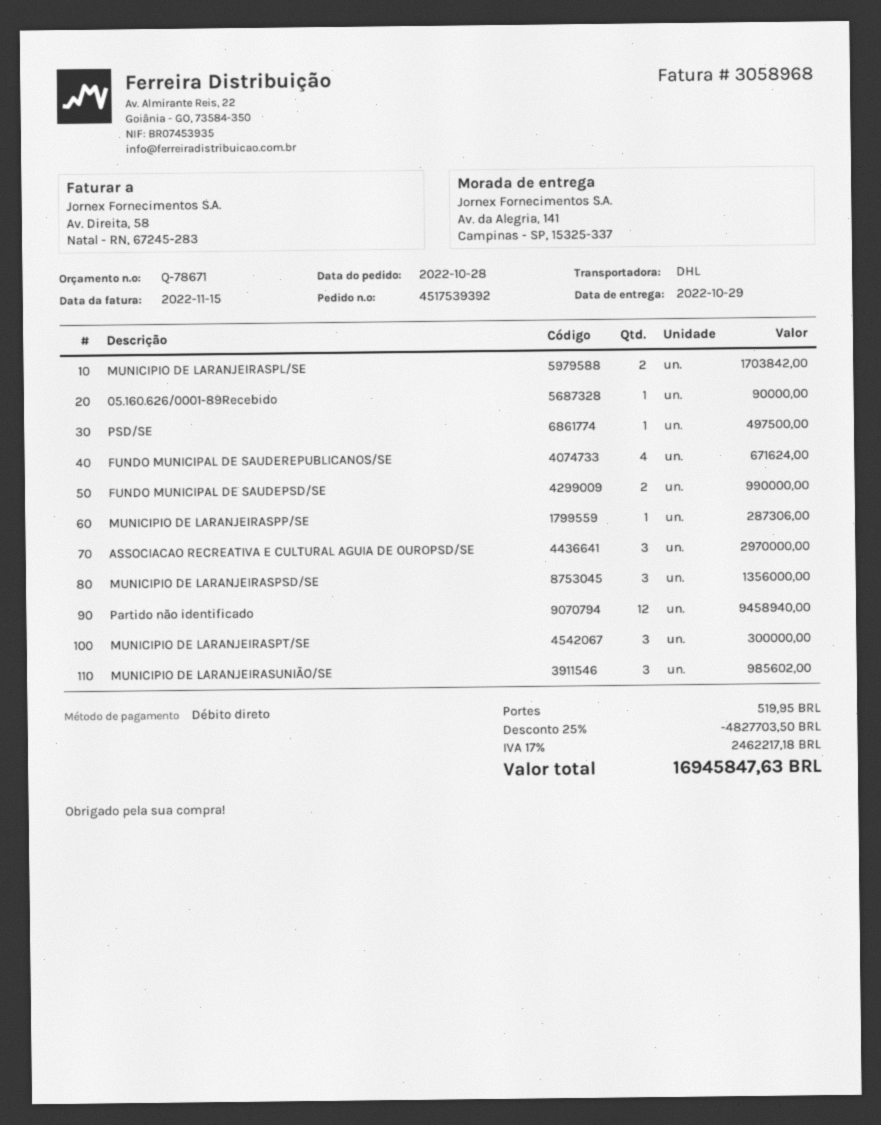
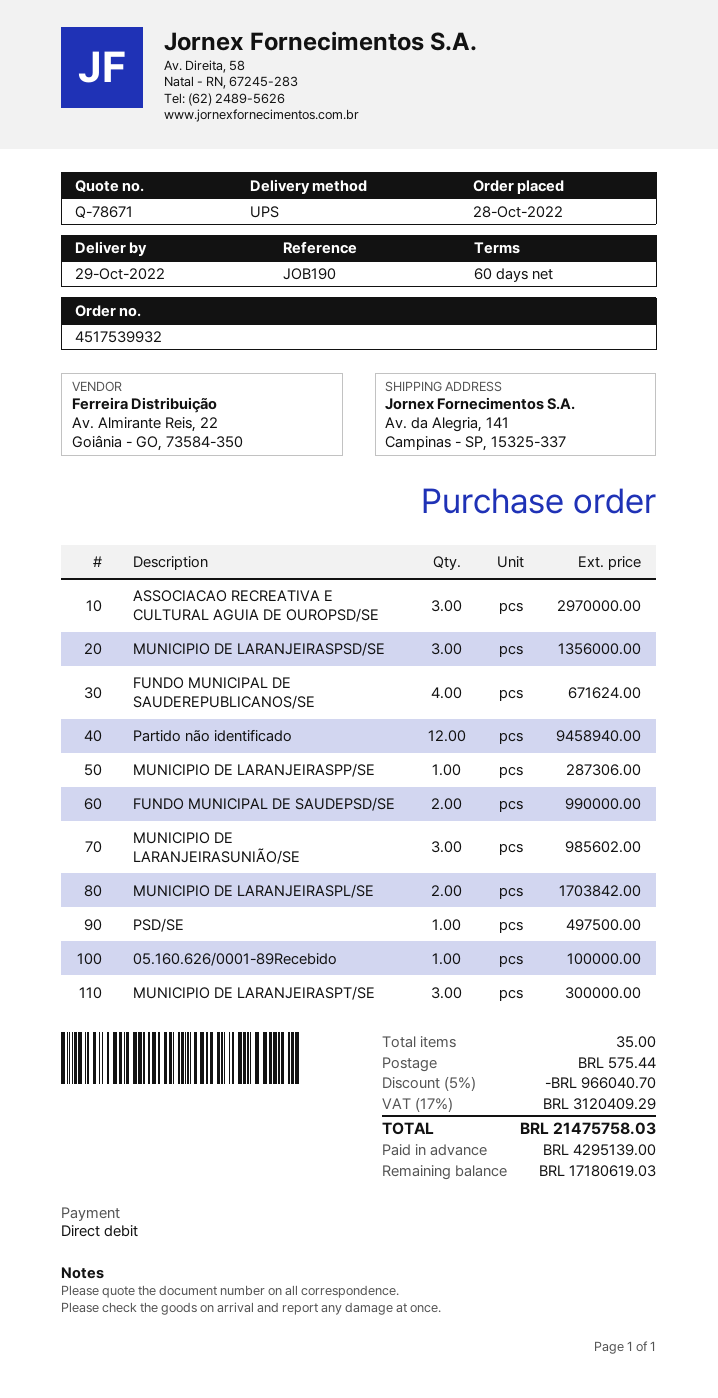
order number: 4517539392 -> 4517539932
shipping method: DHL -> UPS
05.160.626/0001-89Recebido: 1 for 90000.00 -> 1 for 100000.00
discount: 25% = 4827703.50 -> 5% = 966040.70
shipping: 519.95 -> 575.44
tax: 17% = 2462217.18 -> 17% = 3120409.29
total: 16945847.63 -> 21475758.03

